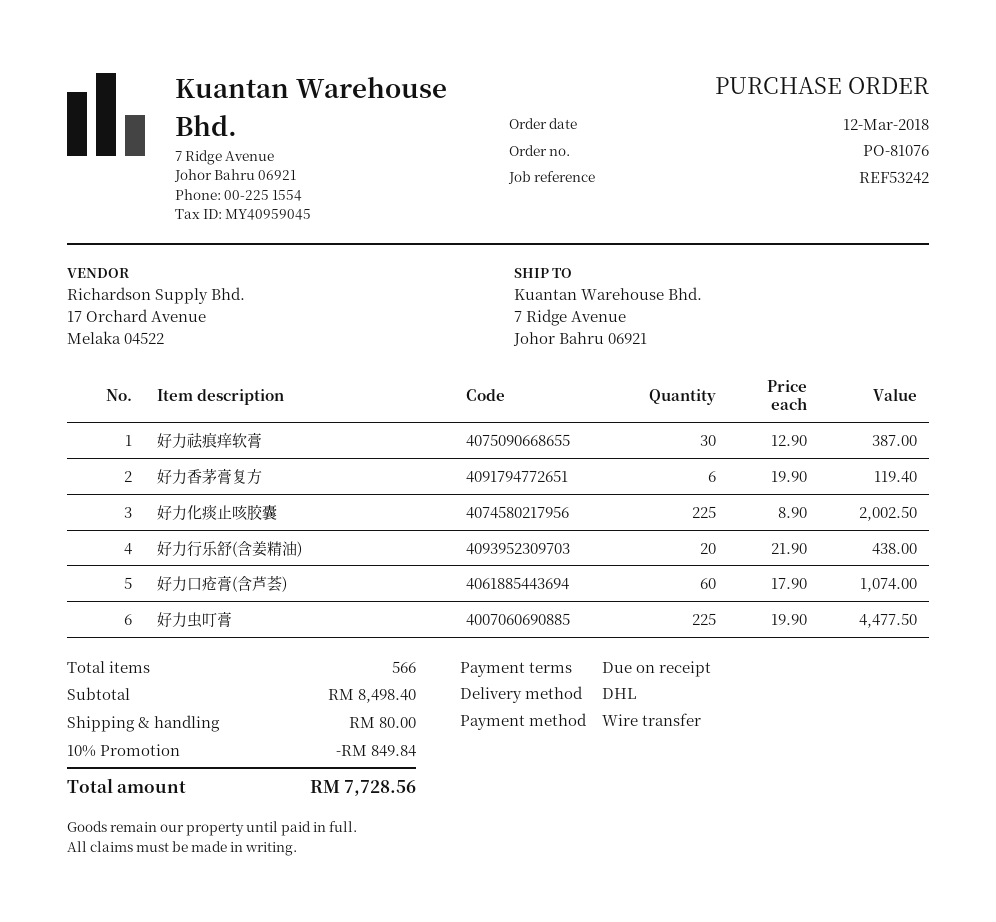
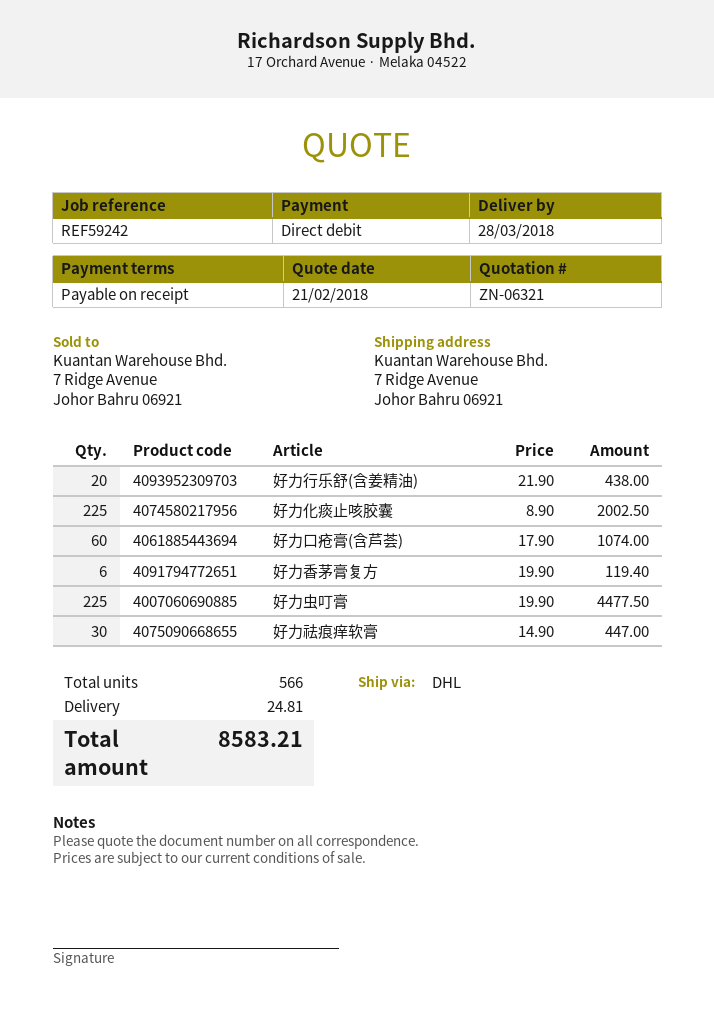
reference: REF53242 -> REF59242
payment method: bank transfer -> direct debit
好力祛痕痒软膏: 30 x 12.90 = 387.00 -> 30 x 14.90 = 447.00
discount: 10% = 849.84 -> none
shipping: 80.00 -> 24.81
total: 7728.56 -> 8583.21

